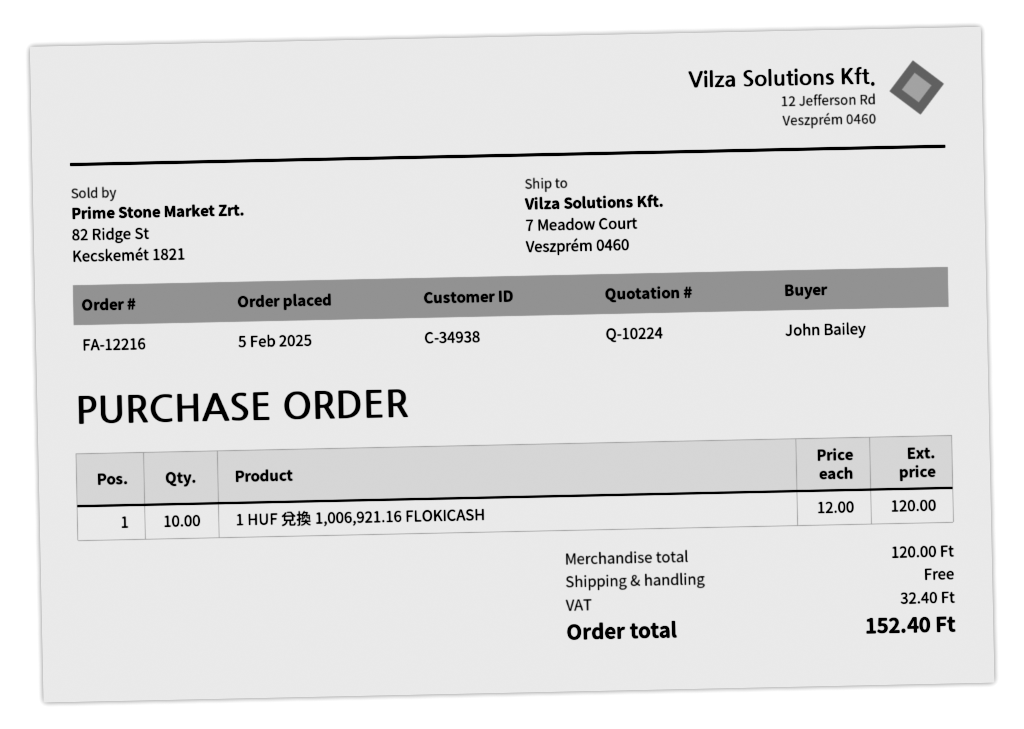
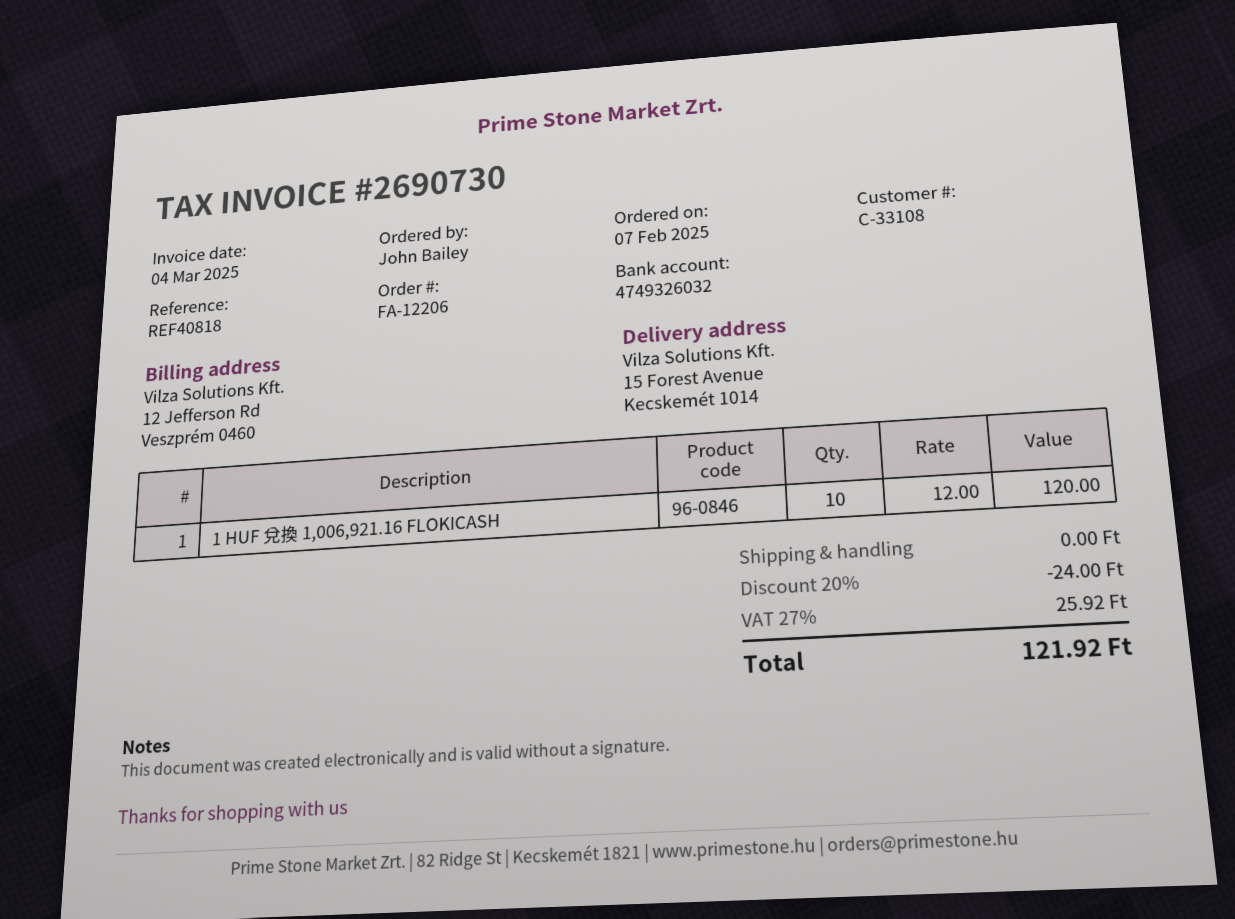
order number: FA-12216 -> FA-12206
order date: 2025-02-05 -> 2025-02-07
customer number: C-34938 -> C-33108
ship to: 7 Meadow Court, Veszprém 0460 -> 15 Forest Avenue, Kecskemét 1014
discount: none -> 20% = 24.00
tax: 32.40 -> 25.92
total: 152.40 -> 121.92

